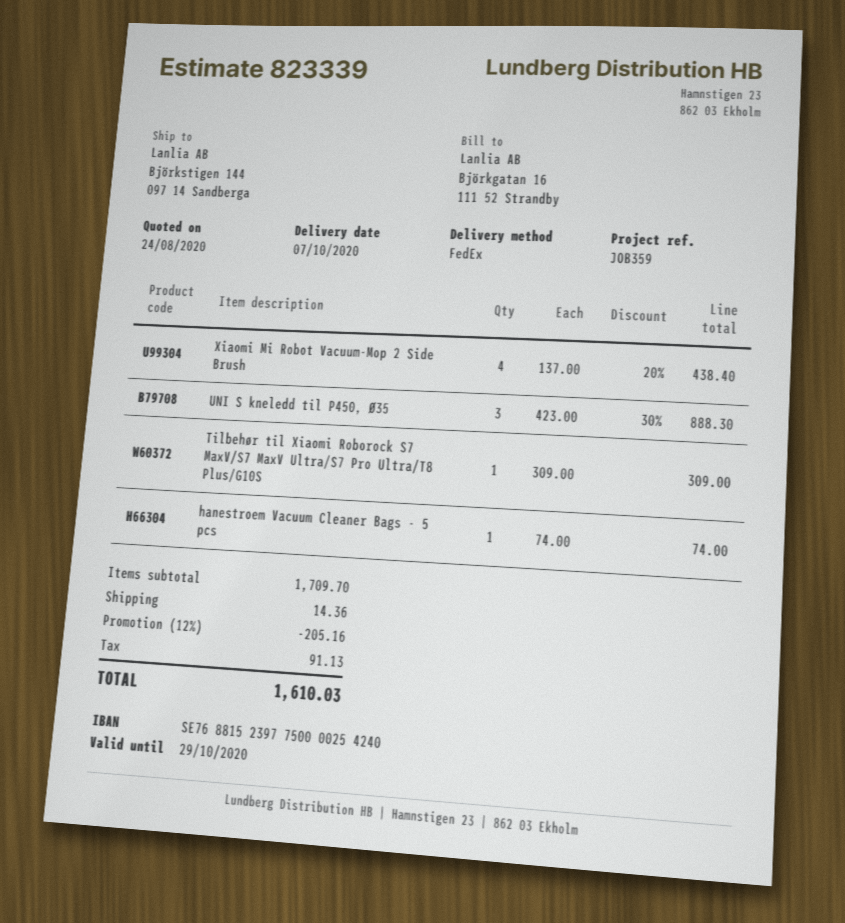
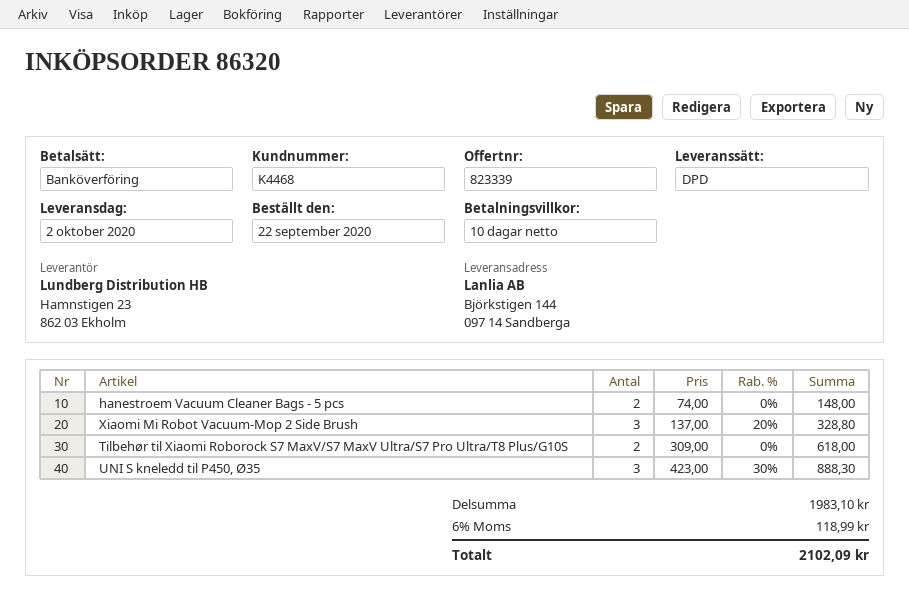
delivery date: 2020-10-07 -> 2020-10-02
shipping method: FedEx -> DPD
Xiaomi Mi Robot Vacuum-Mop 2 Side Brush: 4 x 137.00 - 20% = 438.40 -> 3 x 137.00 - 20% = 328.80
Tilbehør til Xiaomi Roborock S7 MaxV/S7 MaxV Ultra/S7 Pro Ultra/T8 Plus/G10S: 1 x 309.00 = 309.00 -> 2 x 309.00 = 618.00
hanestroem Vacuum Cleaner Bags - 5 pcs: 1 x 74.00 = 74.00 -> 2 x 74.00 = 148.00
subtotal: 1709.70 -> 1983.10
discount: 12% = 205.16 -> none
shipping: 14.36 -> none
tax: 91.13 -> 118.99
total: 1610.03 -> 2102.09

